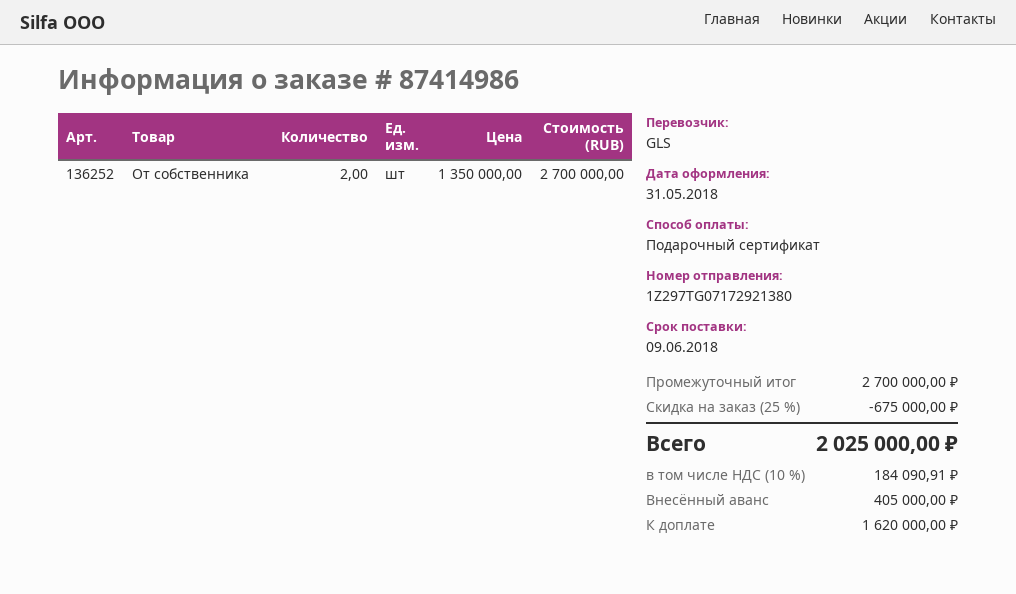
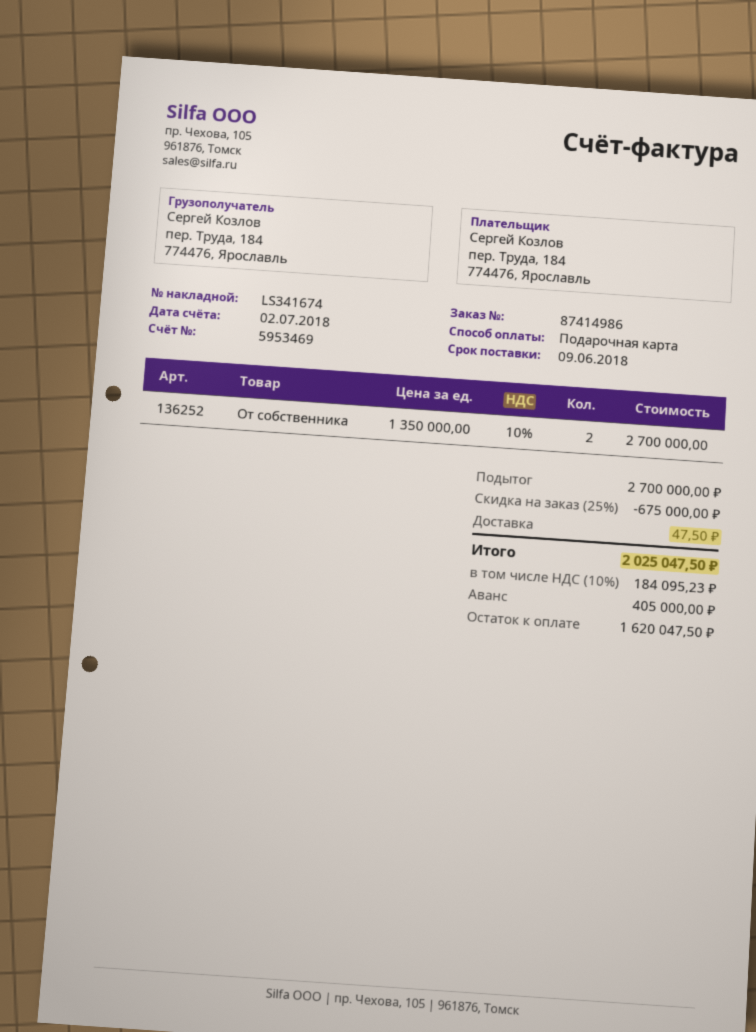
shipping: none -> 47.50
tax: 10% = 184090.91 -> 10% = 184095.23
total: 2025000.00 -> 2025047.50
balance: 1620000.00 -> 1620047.50

